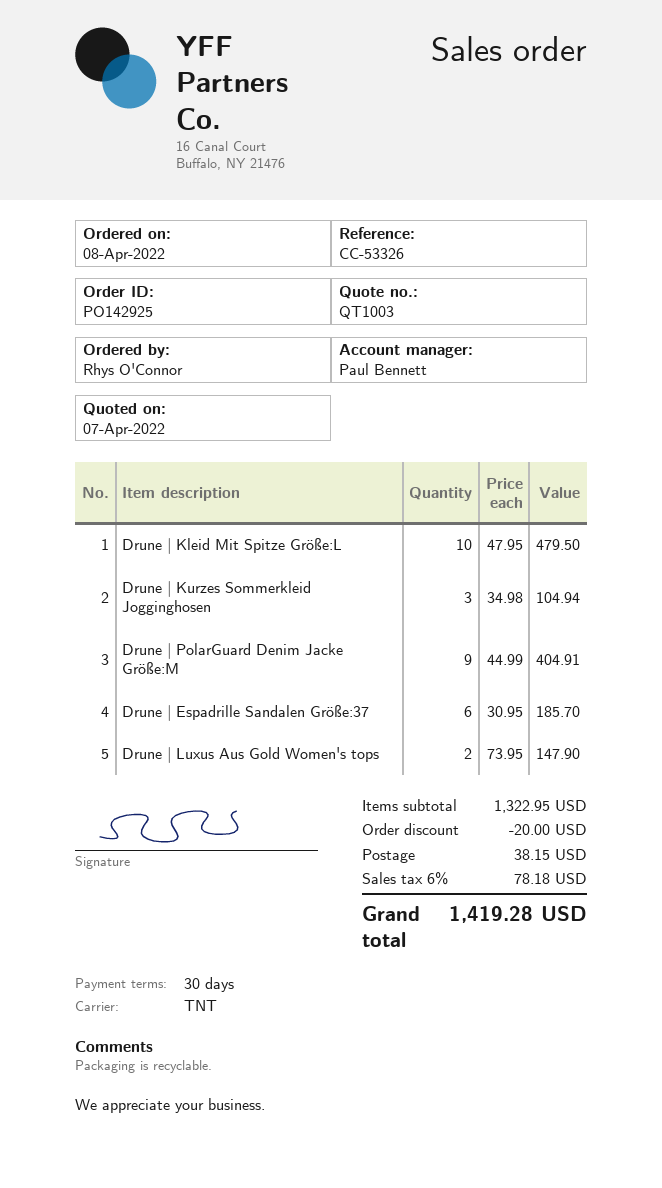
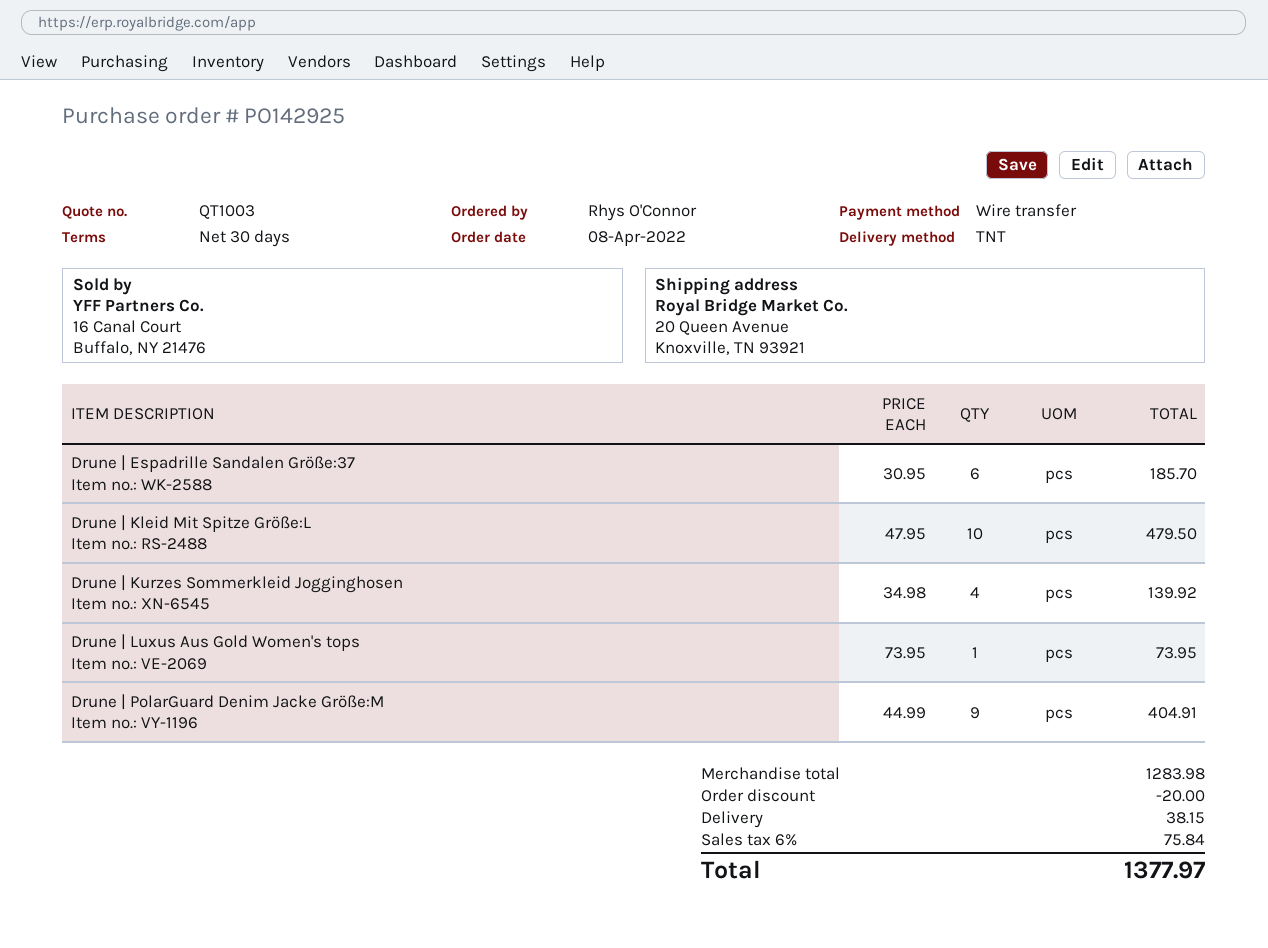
Drune | Kurzes Sommerkleid Jogginghosen: 3 x 34.98 = 104.94 -> 4 x 34.98 = 139.92
Drune | Luxus Aus Gold Women's tops: 2 x 73.95 = 147.90 -> 1 x 73.95 = 73.95
subtotal: 1322.95 -> 1283.98
tax: 6% = 78.18 -> 6% = 75.84
total: 1419.28 -> 1377.97

